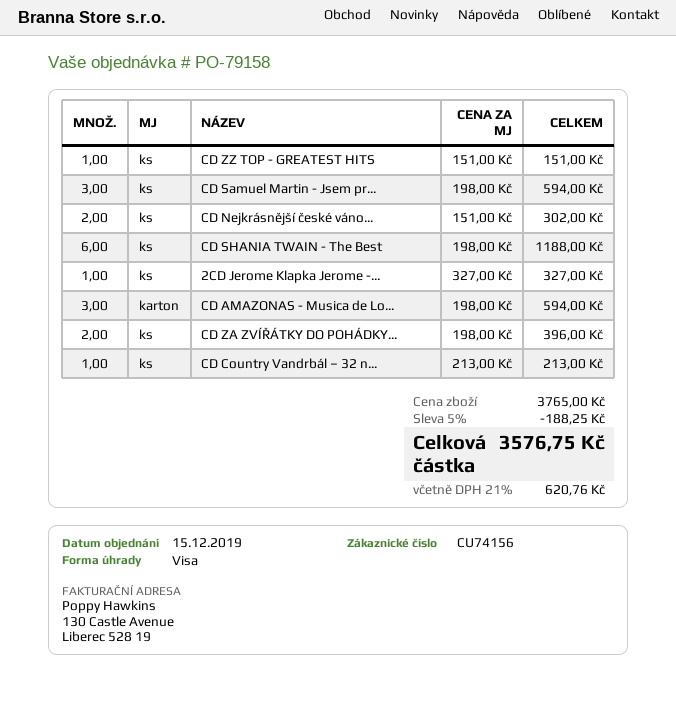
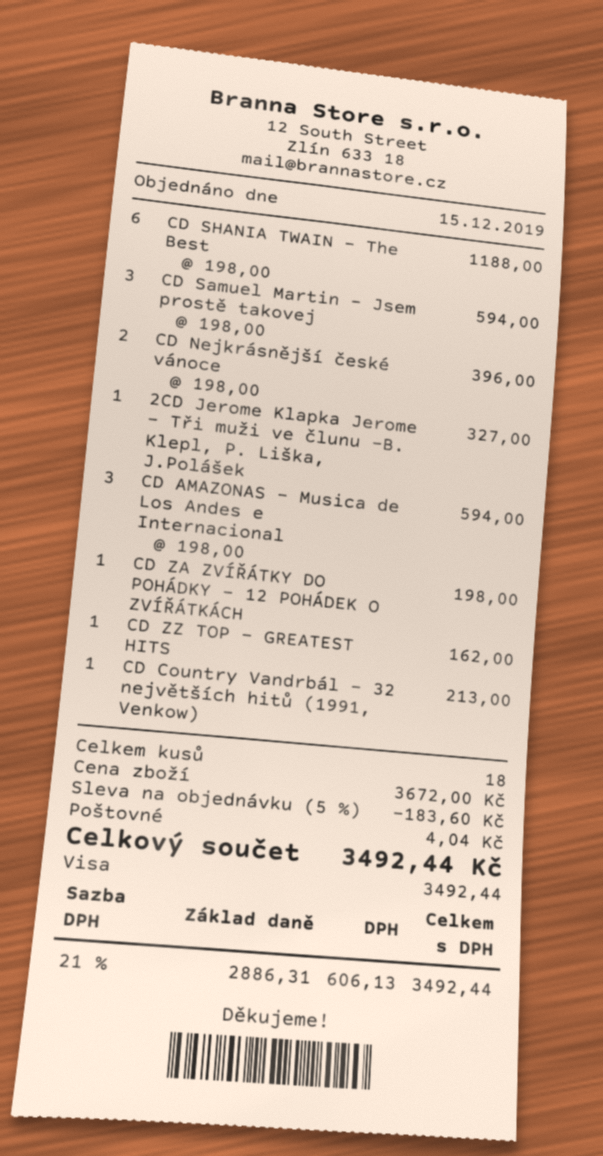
CD ZZ TOP - GREATEST HITS: 1 x 151.00 = 151.00 -> 1 x 162.00 = 162.00
CD Nejkrásnější české váno...: 2 x 151.00 = 302.00 -> 2 x 198.00 = 396.00
CD ZA ZVÍŘÁTKY DO POHÁDKY...: 2 x 198.00 = 396.00 -> 1 x 198.00 = 198.00
subtotal: 3765.00 -> 3672.00
discount: 5% = 188.25 -> 5% = 183.60
shipping: none -> 4.04
tax: 21% = 620.76 -> 21% = 606.13
total: 3576.75 -> 3492.44

